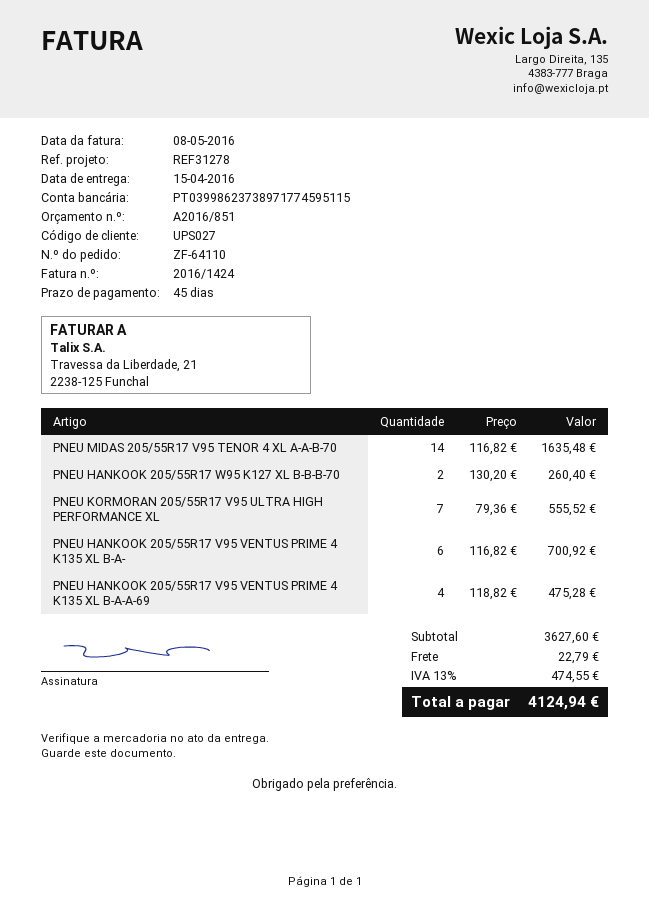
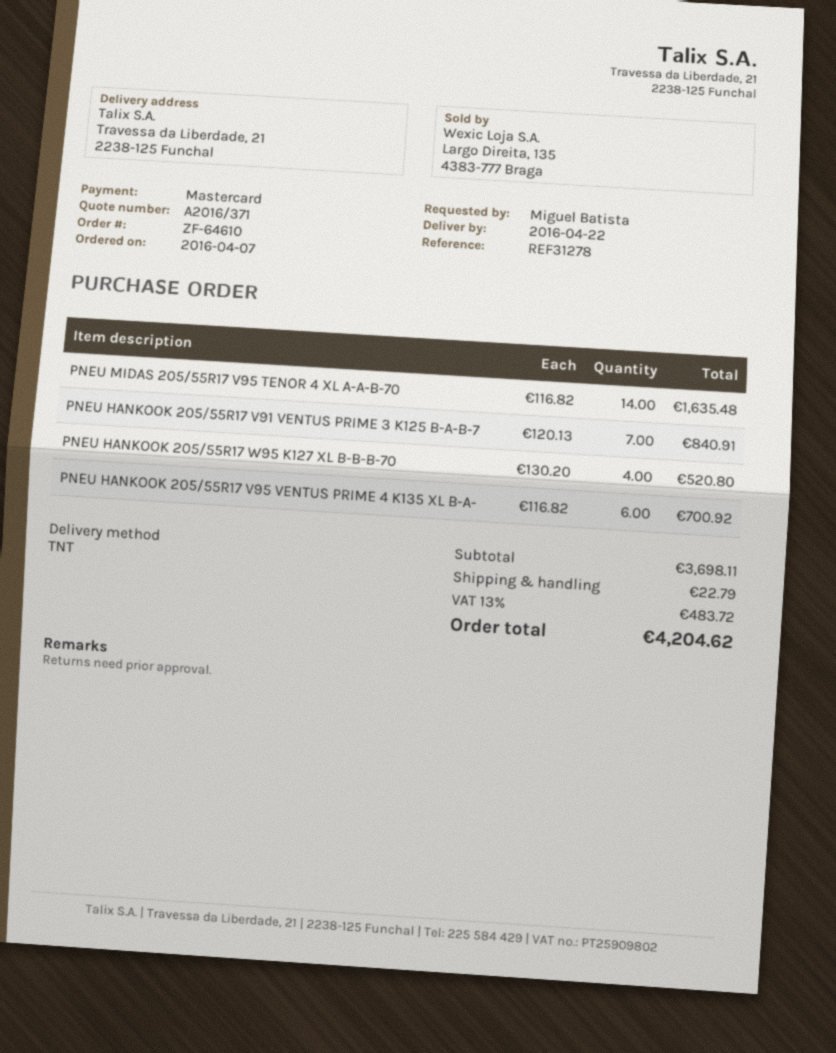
quote number: A2016/851 -> A2016/371
order number: ZF-64110 -> ZF-64610
delivery date: 2016-04-15 -> 2016-04-22
PNEU HANKOOK 205/55R17 W95 K127 XL B-B-B-70: 2 x 130.20 = 260.40 -> 4 x 130.20 = 520.80
PNEU KORMORAN 205/55R17 V95 ULTRA HIGH PERFORMANCE XL: 7 x 79.36 = 555.52 -> none
PNEU HANKOOK 205/55R17 V95 VENTUS PRIME 4 K135 XL B-A-A-69: 4 x 118.82 = 475.28 -> none
PNEU HANKOOK 205/55R17 V91 VENTUS PRIME 3 K125 B-A-B-7: none -> 7 x 120.13 = 840.91
subtotal: 3627.60 -> 3698.11
tax: 13% = 474.55 -> 13% = 483.72
total: 4124.94 -> 4204.62

